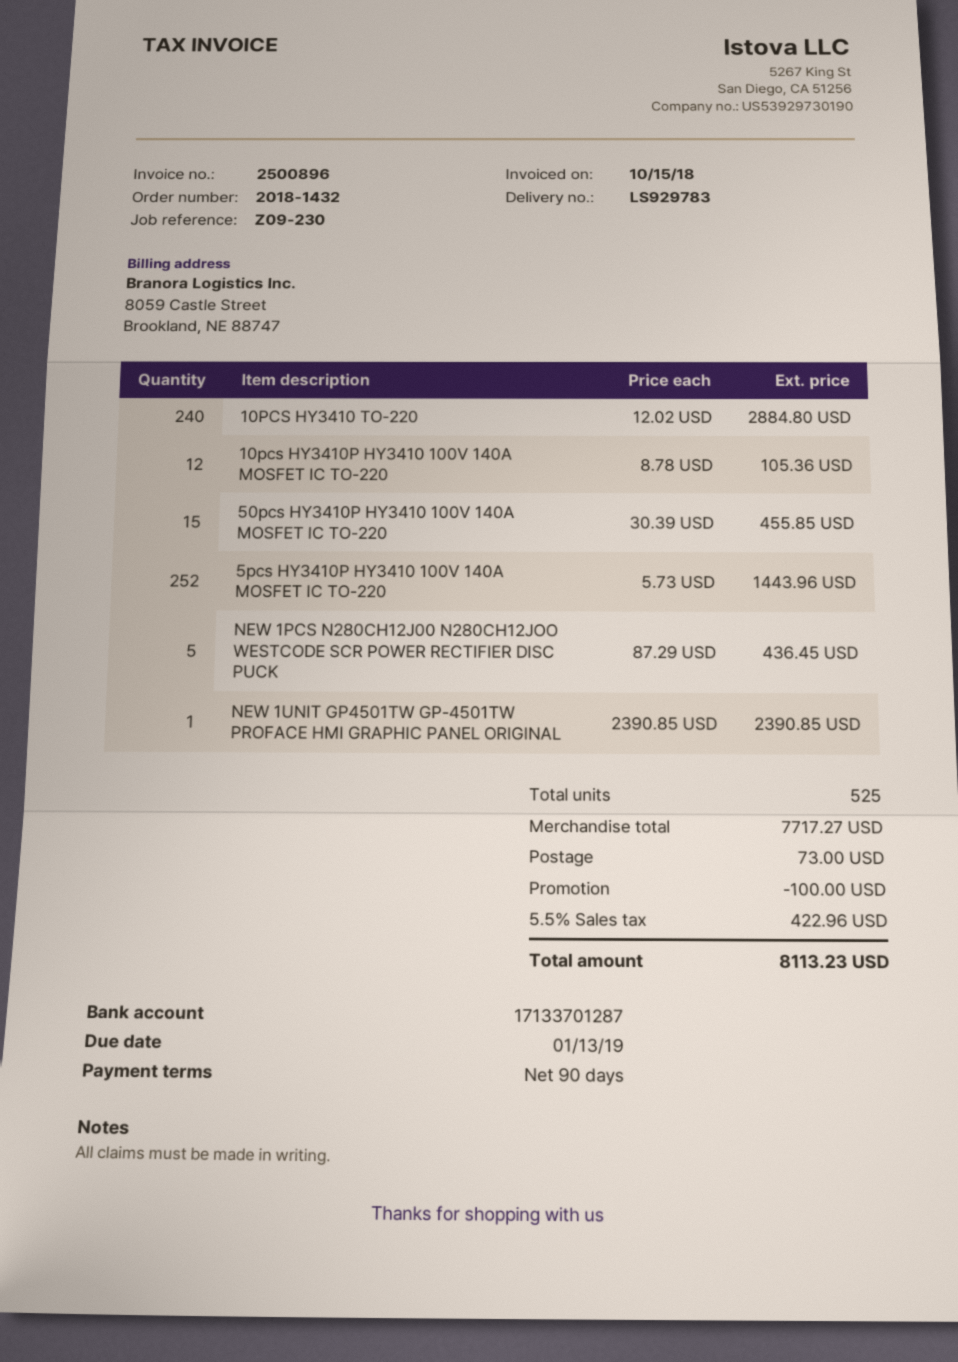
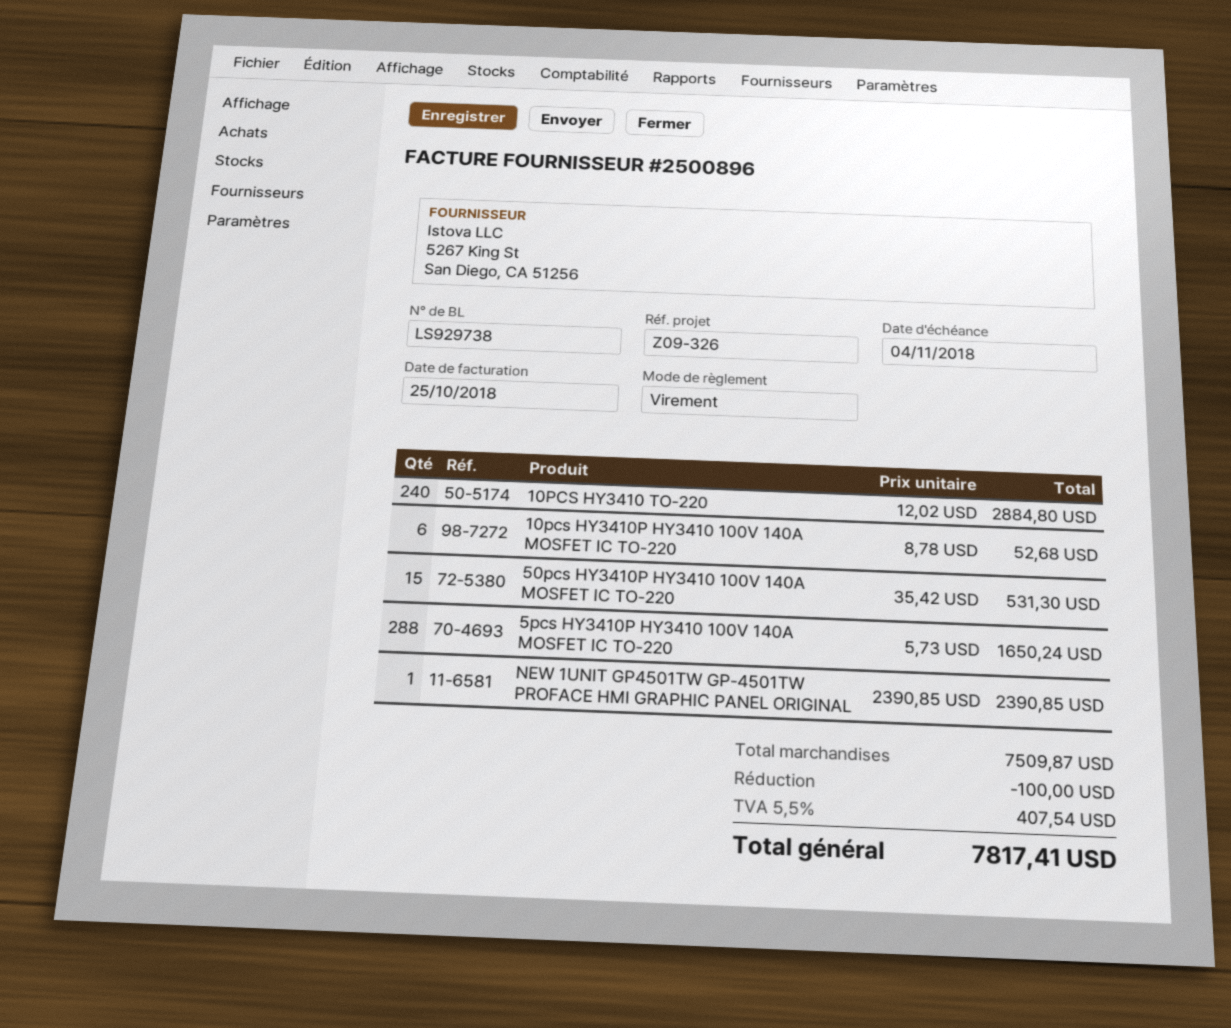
delivery note number: LS929783 -> LS929738
invoice date: 2018-10-15 -> 2018-10-25
due date: 2019-01-13 -> 2018-11-04
reference: Z09-230 -> Z09-326
10pcs HY3410P HY3410 100V 140A MOSFET IC TO-220: 12 x 8.78 = 105.36 -> 6 x 8.78 = 52.68
50pcs HY3410P HY3410 100V 140A MOSFET IC TO-220: 15 x 30.39 = 455.85 -> 15 x 35.42 = 531.30
5pcs HY3410P HY3410 100V 140A MOSFET IC TO-220: 252 x 5.73 = 1443.96 -> 288 x 5.73 = 1650.24
NEW 1PCS N280CH12J00 N280CH12JOO WESTCODE SCR POWER RECTIFIER DISC PUCK: 5 x 87.29 = 436.45 -> none
subtotal: 7717.27 -> 7509.87
shipping: 73.00 -> none
tax: 5.5% = 422.96 -> 5.5% = 407.54
total: 8113.23 -> 7817.41

